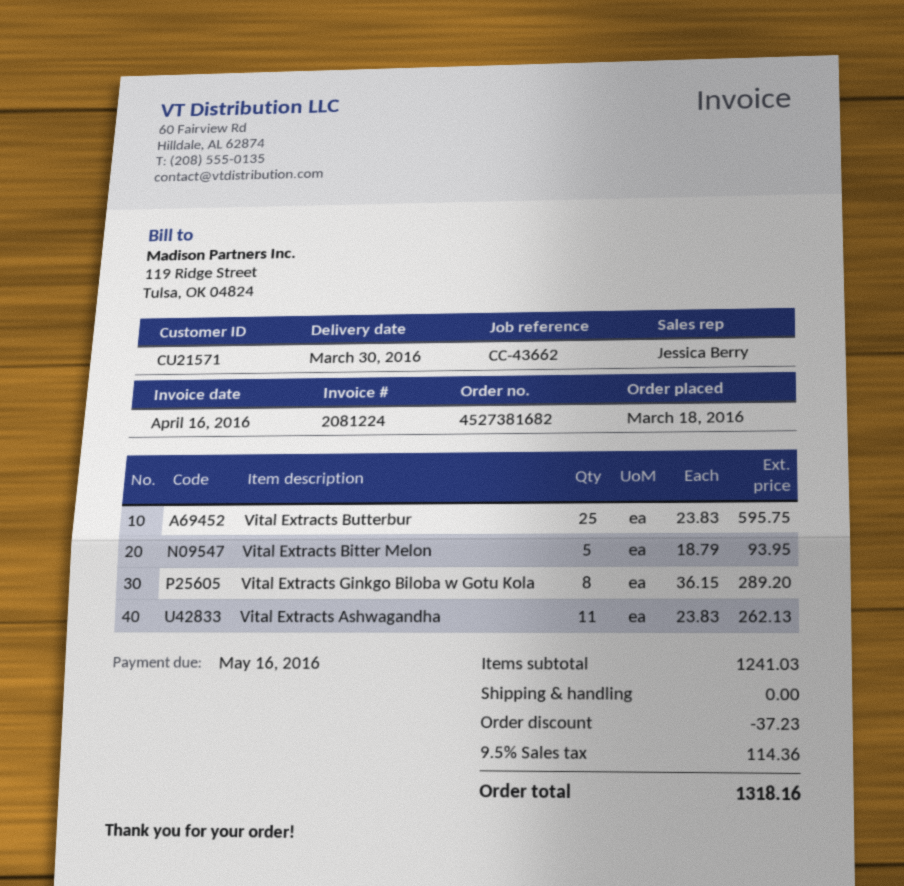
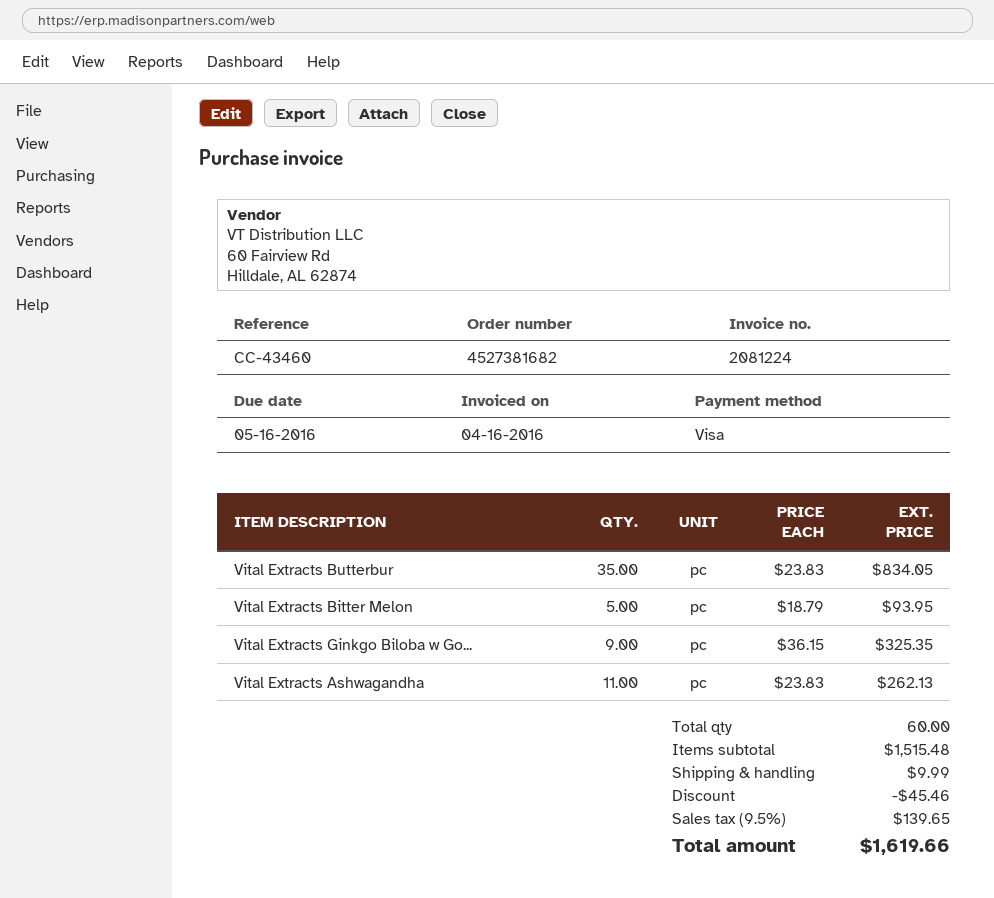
reference: CC-43662 -> CC-43460
Vital Extracts Butterbur: 25 x 23.83 = 595.75 -> 35 x 23.83 = 834.05
Vital Extracts Ginkgo Biloba w Gotu Kola: 8 x 36.15 = 289.20 -> 9 x 36.15 = 325.35
subtotal: 1241.03 -> 1515.48
discount: 37.23 -> 45.46
shipping: 0.00 -> 9.99
tax: 9.5% = 114.36 -> 9.5% = 139.65
total: 1318.16 -> 1619.66

